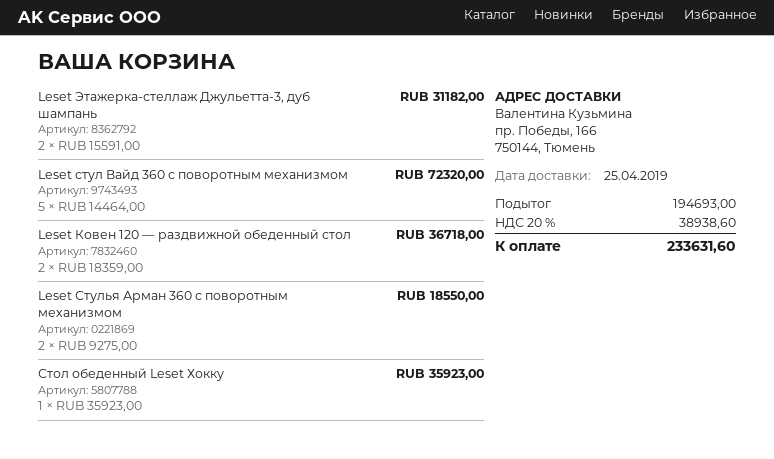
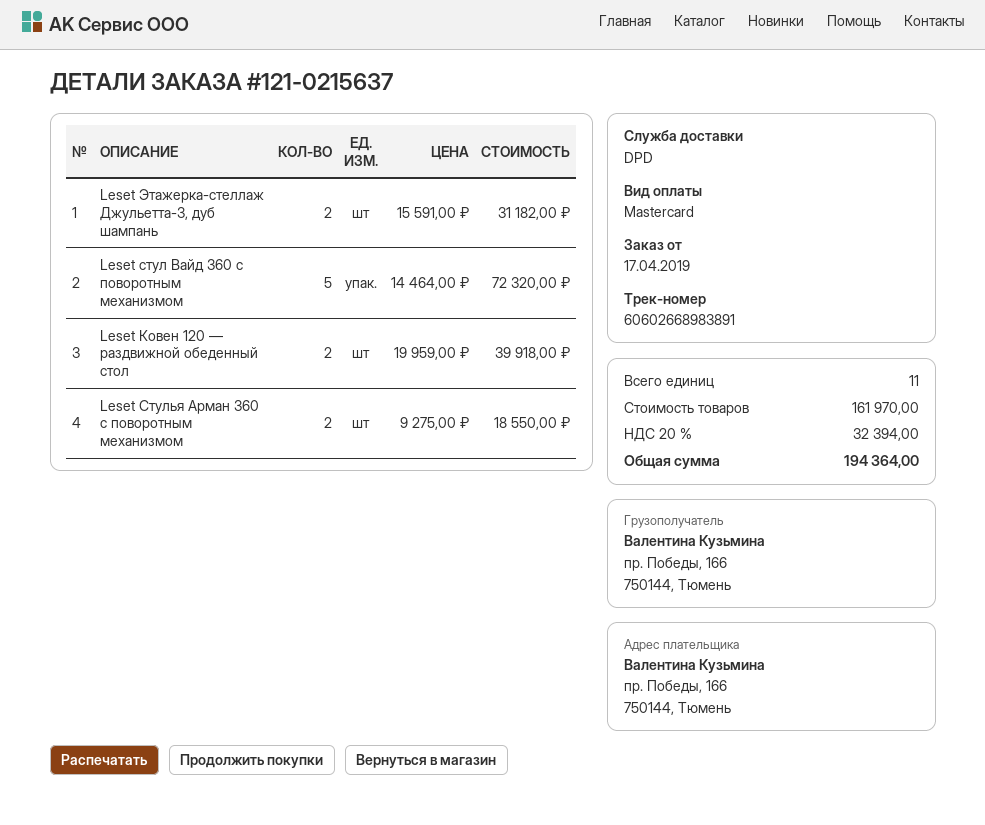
Leset Ковен 120 — раздвижной обеденный стол: 2 x 18359.00 = 36718.00 -> 2 x 19959.00 = 39918.00
Стол обеденный Leset Хокку: 1 x 35923.00 = 35923.00 -> none
subtotal: 194693.00 -> 161970.00
tax: 20% = 38938.60 -> 20% = 32394.00
total: 233631.60 -> 194364.00

